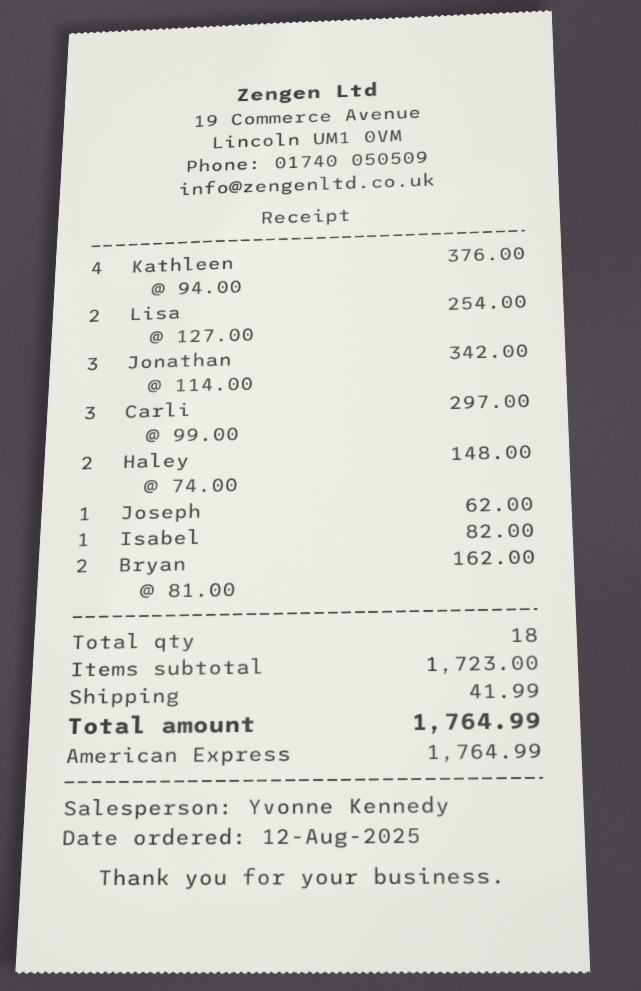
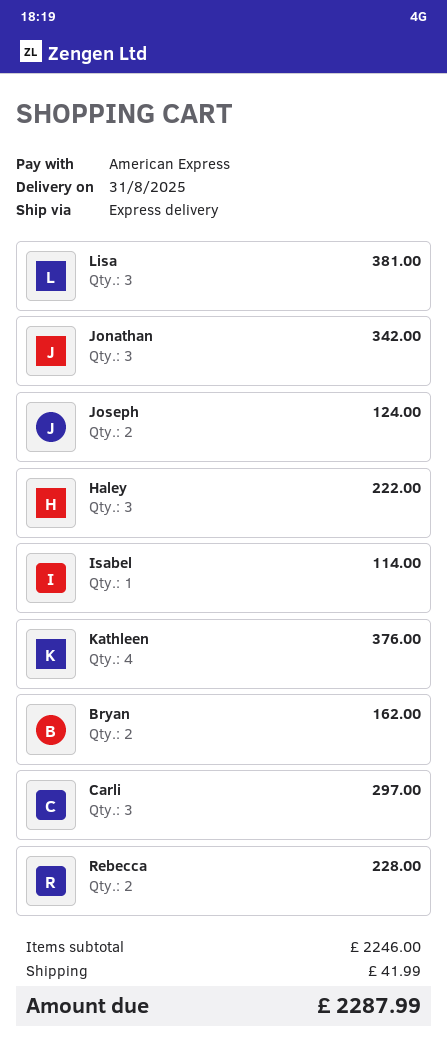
Lisa: 2 for 254.00 -> 3 for 381.00
Haley: 2 for 148.00 -> 3 for 222.00
Joseph: 1 for 62.00 -> 2 for 124.00
Isabel: 1 for 82.00 -> 1 for 114.00
Rebecca: none -> 2 for 228.00
subtotal: 1723.00 -> 2246.00
total: 1764.99 -> 2287.99

